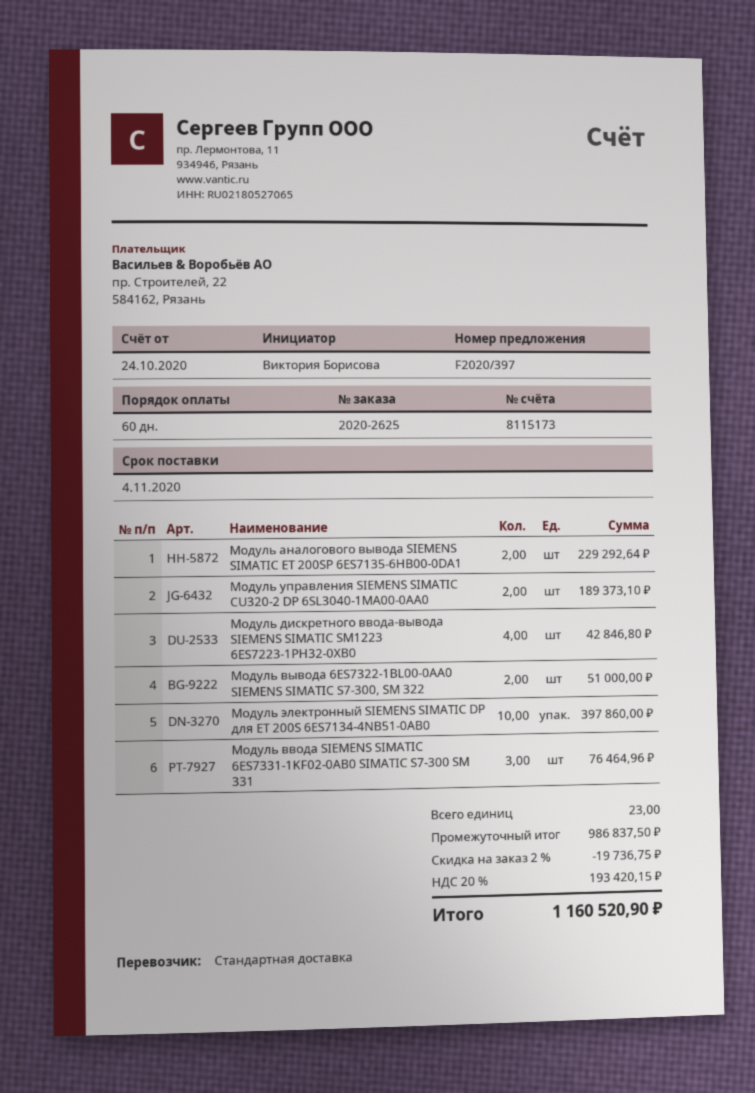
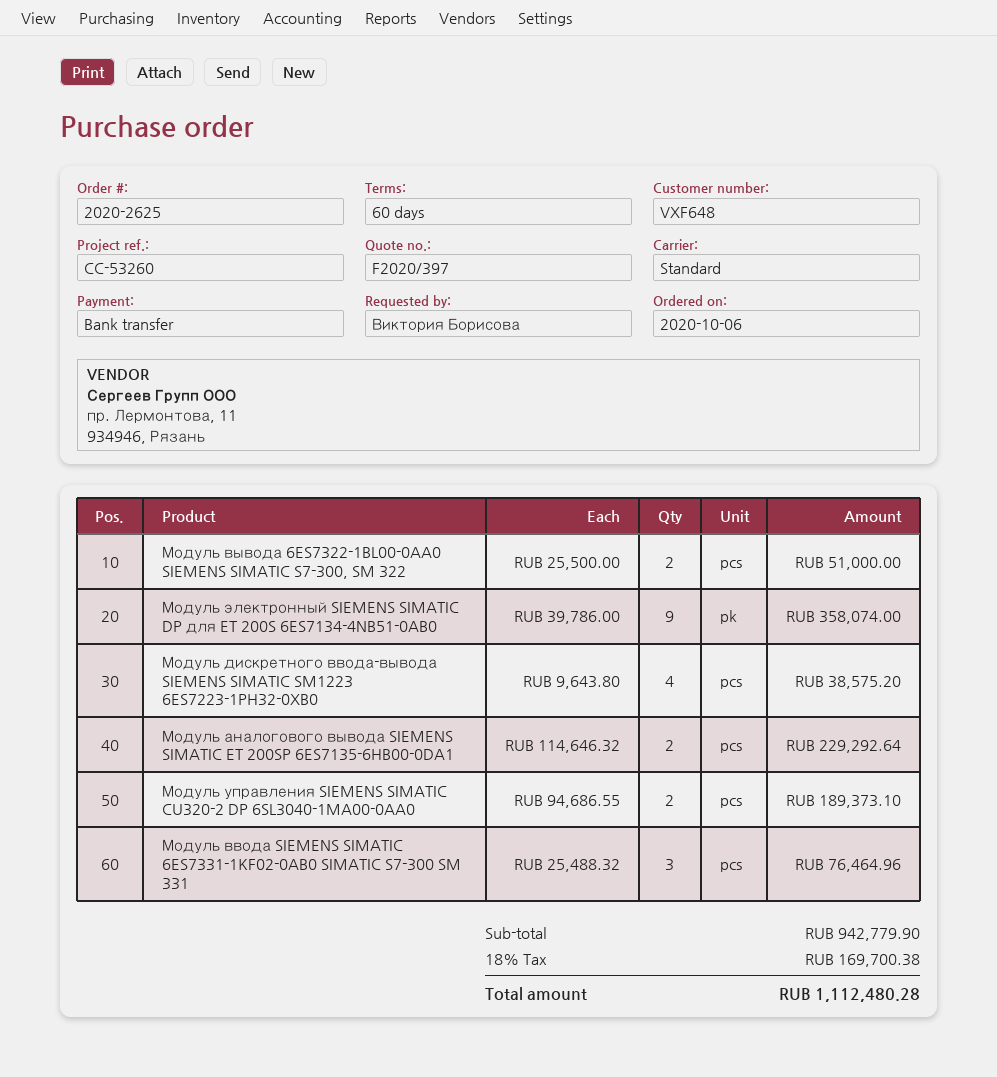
Модуль дискретного ввода-вывода SIEMENS SIMATIC SM1223 6ES7223-1PH32-0XB0: 4 for 42846.80 -> 4 for 38575.20
Модуль электронный SIEMENS SIMATIC DP для ET 200S 6ES7134-4NB51-0AB0: 10 for 397860.00 -> 9 for 358074.00
subtotal: 986837.50 -> 942779.90
discount: 2% = 19736.75 -> none
tax: 20% = 193420.15 -> 18% = 169700.38
total: 1160520.90 -> 1112480.28

